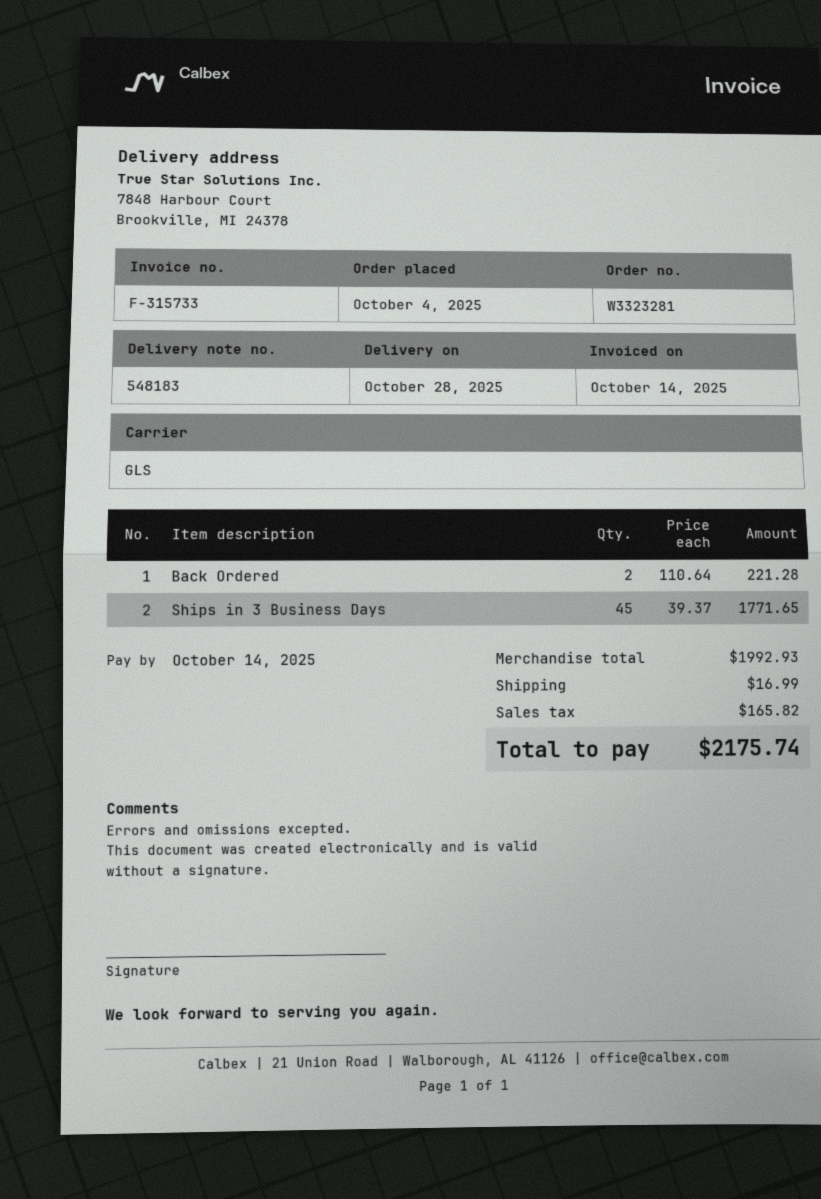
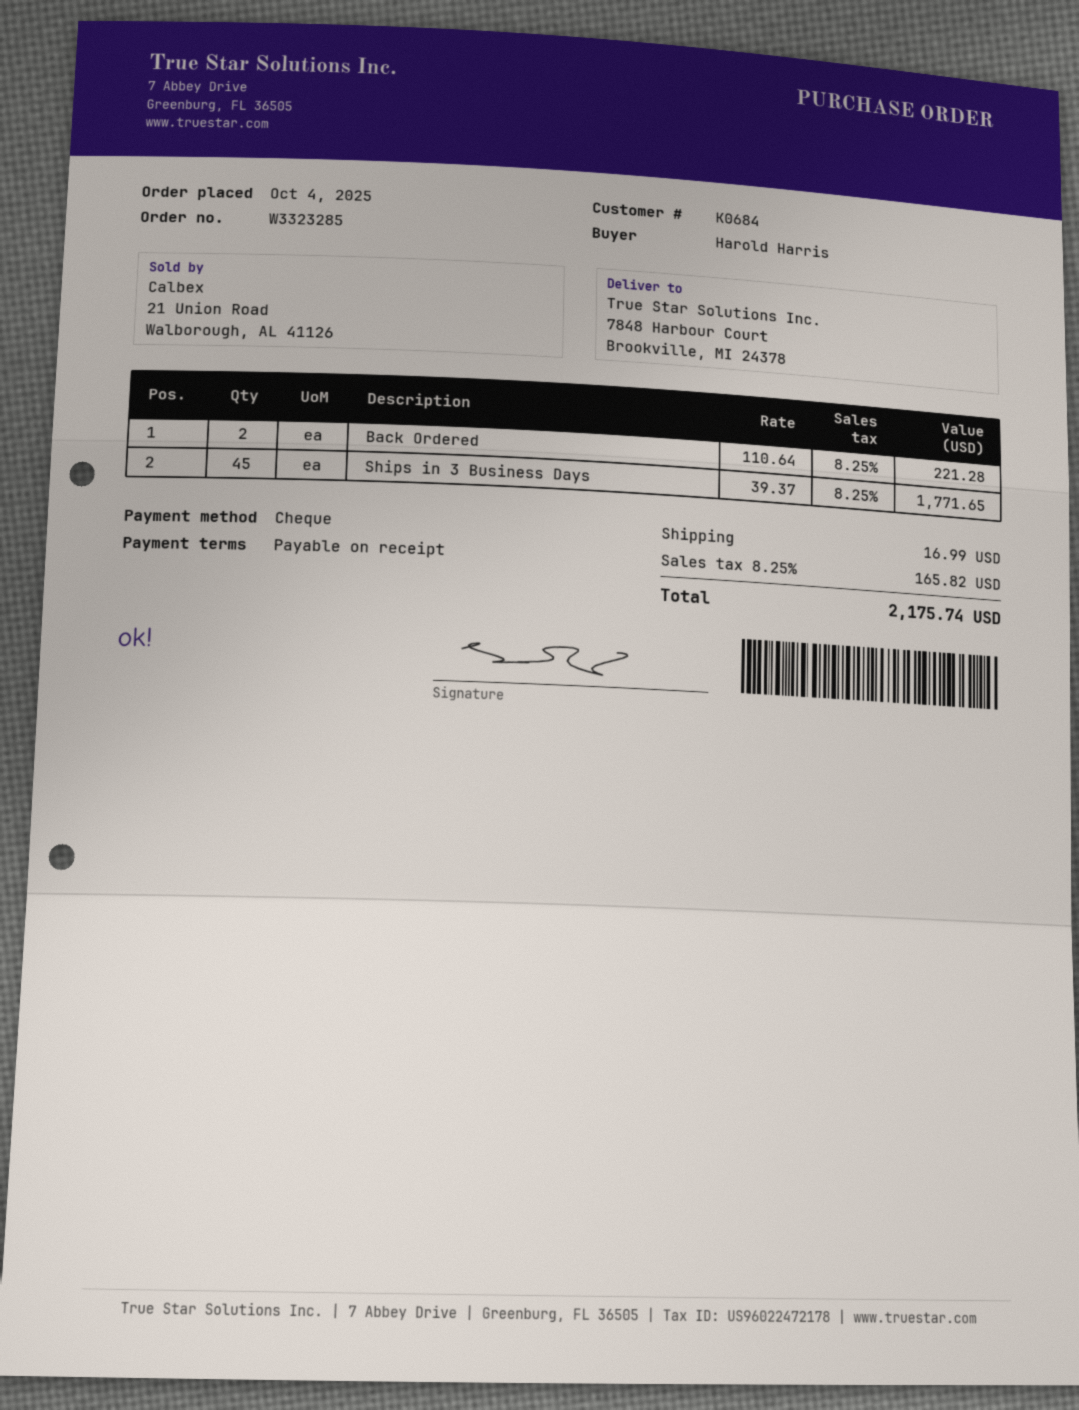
order number: W3323281 -> W3323285

